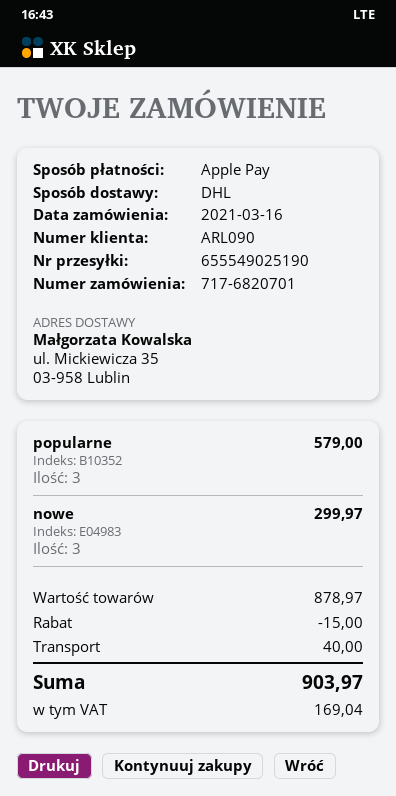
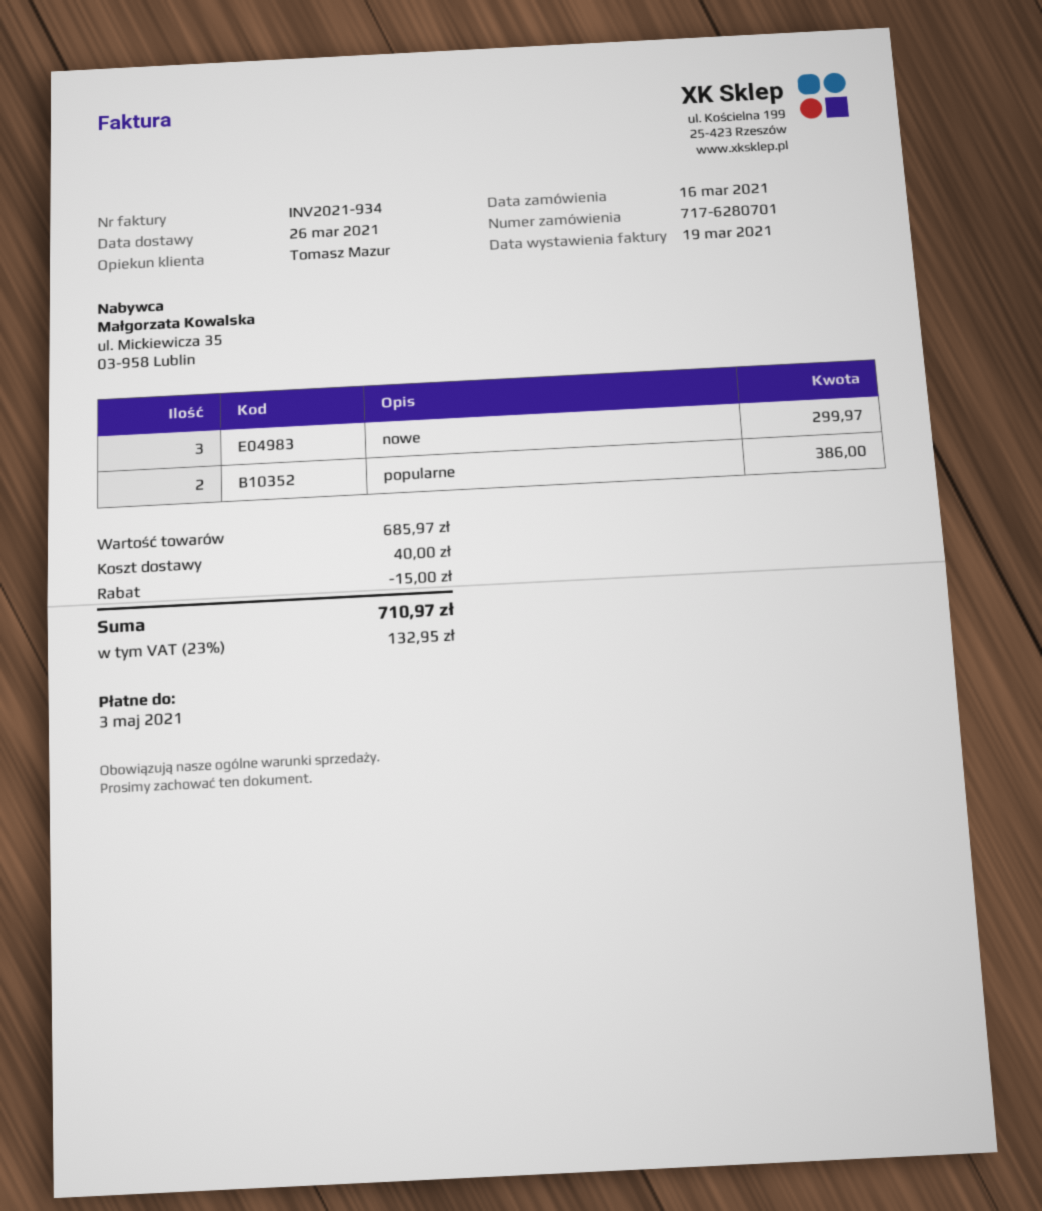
order number: 717-6820701 -> 717-6280701
popularne: 3 for 579.00 -> 2 for 386.00
subtotal: 878.97 -> 685.97
tax: 169.04 -> 132.95
total: 903.97 -> 710.97

